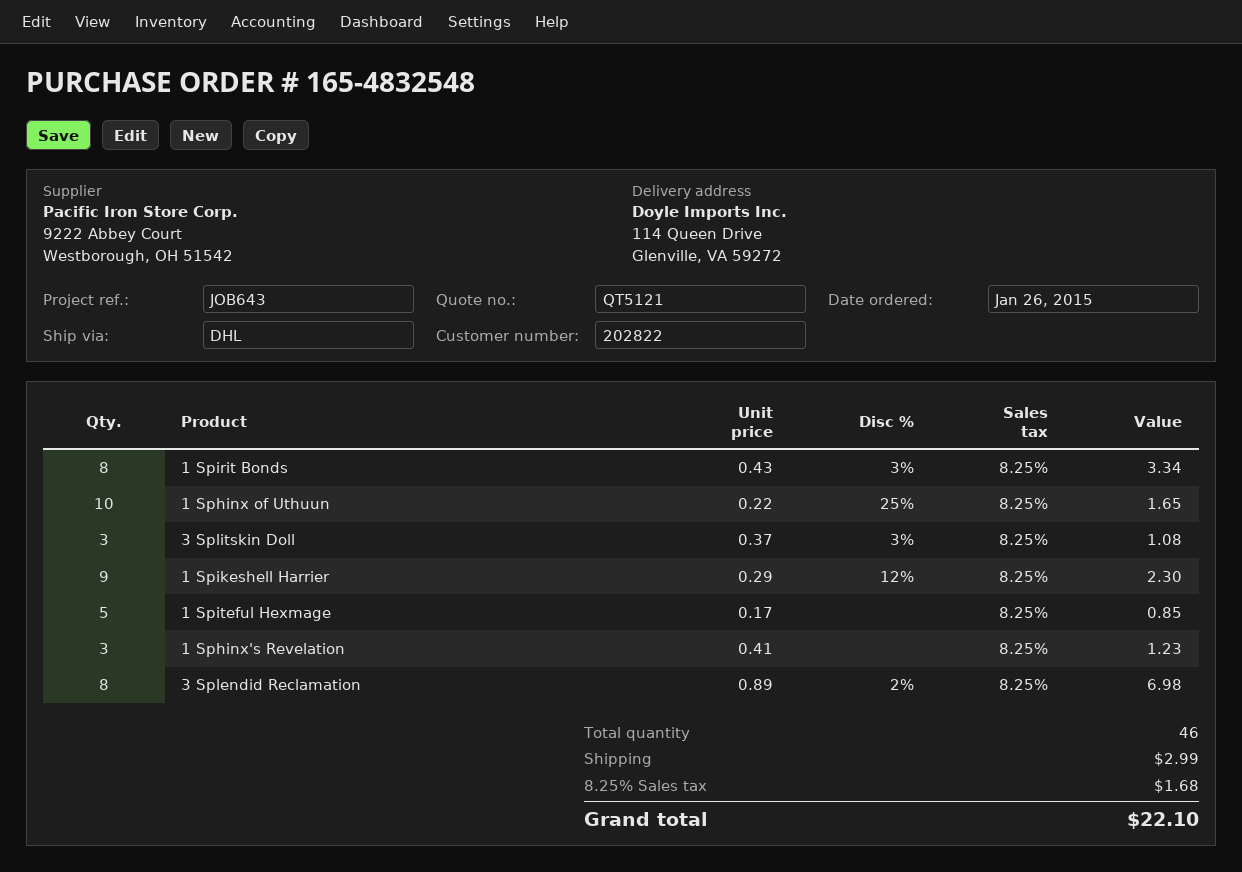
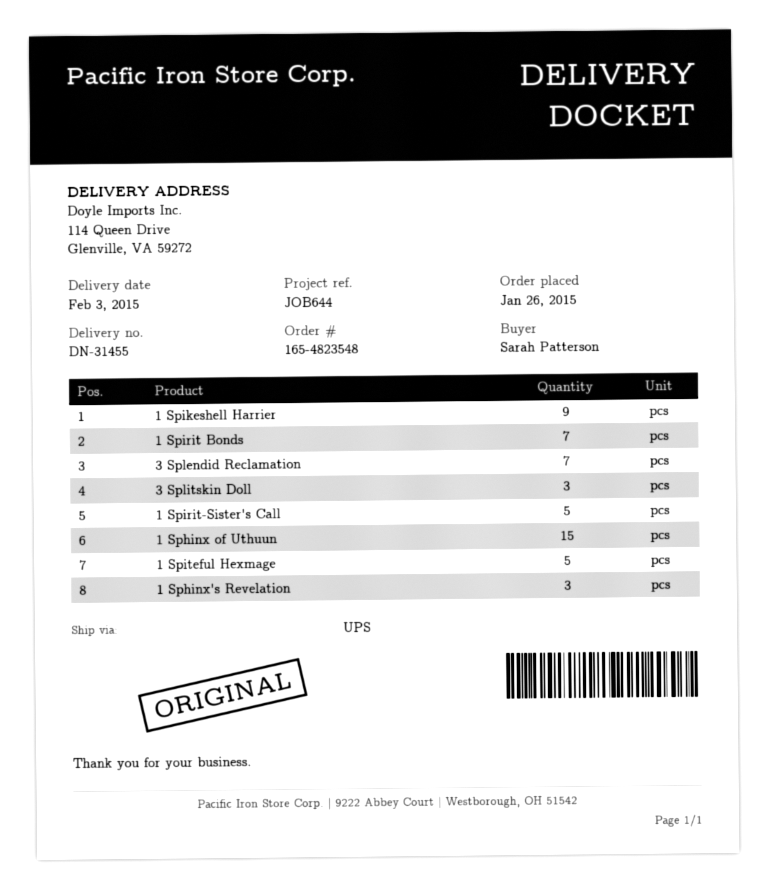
order number: 165-4832548 -> 165-4823548
reference: JOB643 -> JOB644
shipping method: DHL -> UPS
1 Spirit Bonds: 8 -> 7
1 Sphinx of Uthuun: 10 -> 15
3 Splendid Reclamation: 8 -> 7
1 Spirit-Sister's Call: none -> 5

